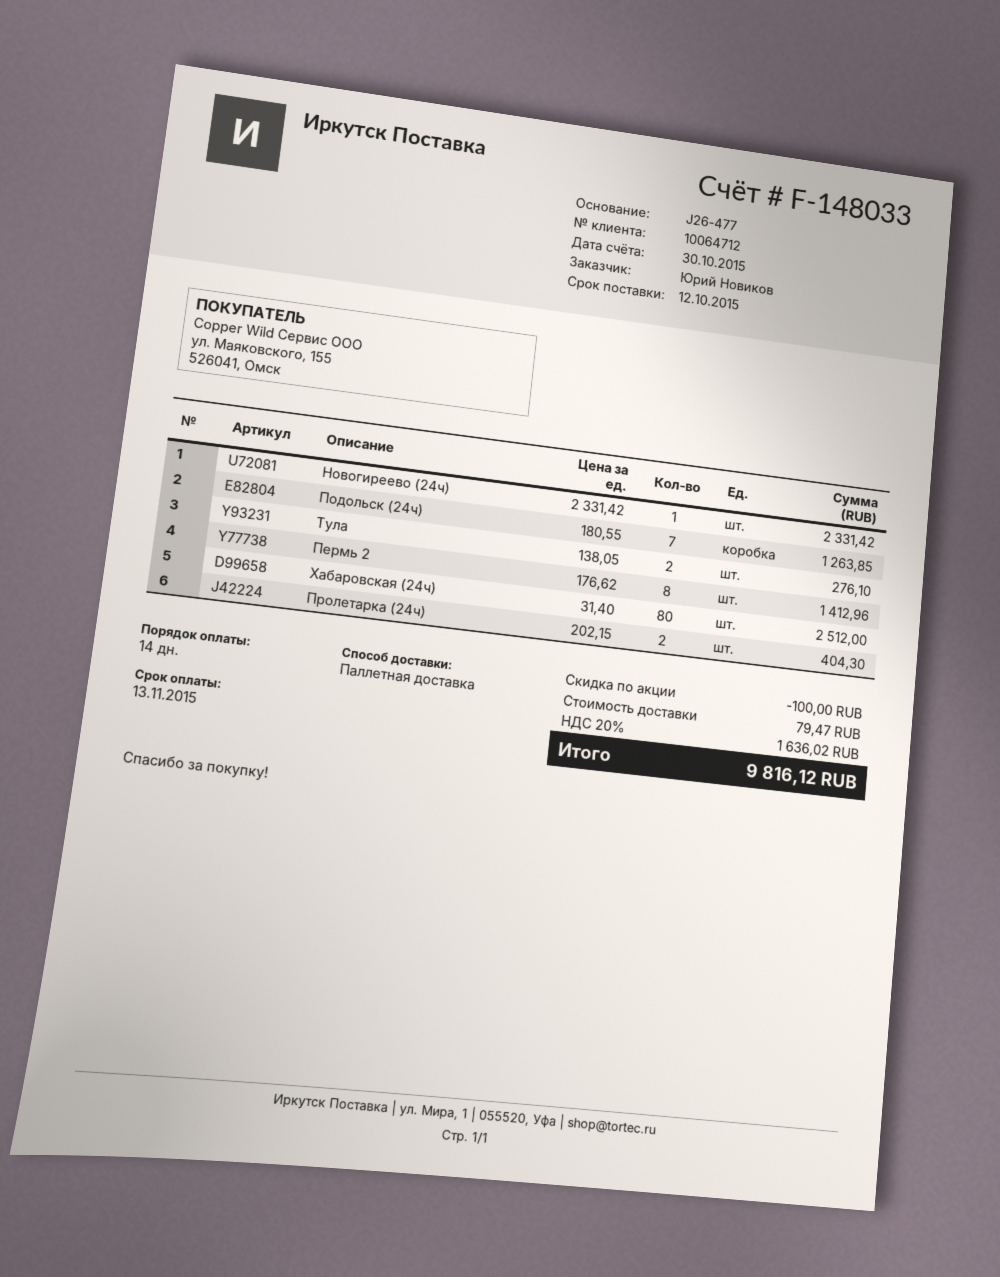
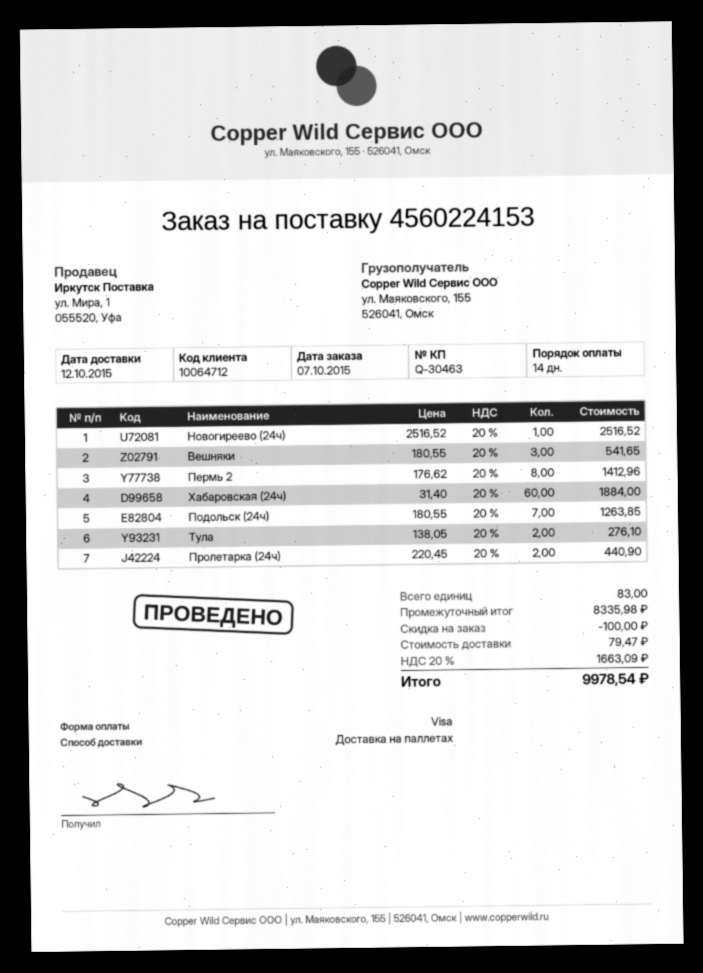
Новогиреево (24ч): 1 x 2331.42 = 2331.42 -> 1 x 2516.52 = 2516.52
Хабаровская (24ч): 80 x 31.40 = 2512.00 -> 60 x 31.40 = 1884.00
Пролетарка (24ч): 2 x 202.15 = 404.30 -> 2 x 220.45 = 440.90
Вешняки: none -> 3 x 180.55 = 541.65
tax: 20% = 1636.02 -> 20% = 1663.09
total: 9816.12 -> 9978.54

